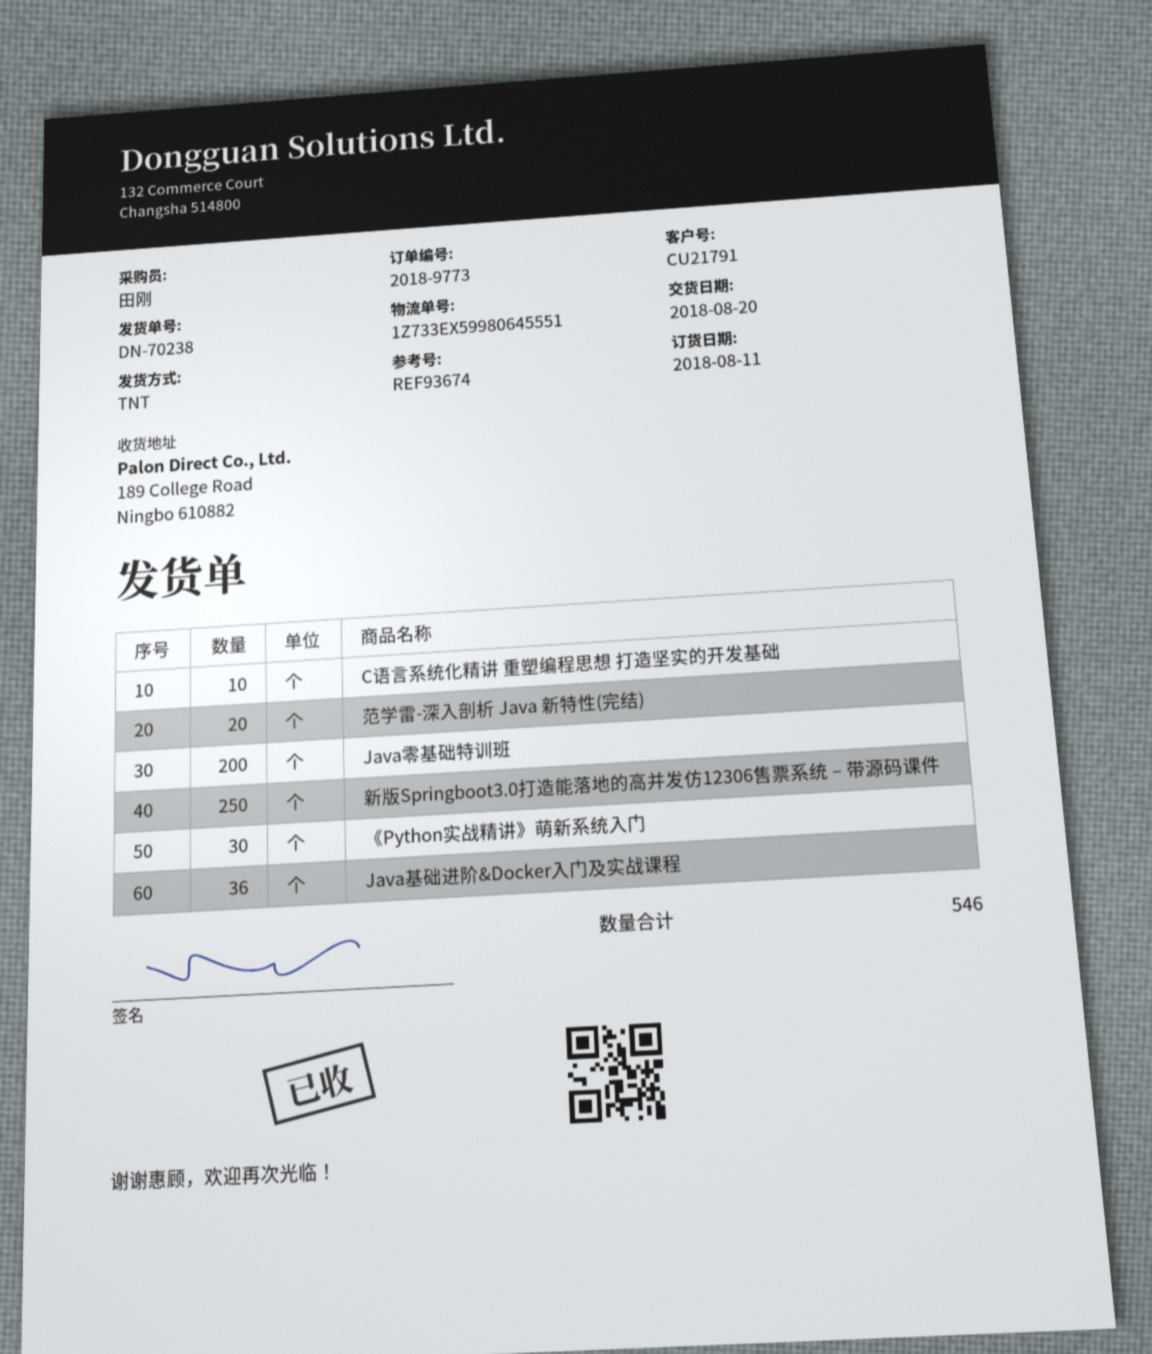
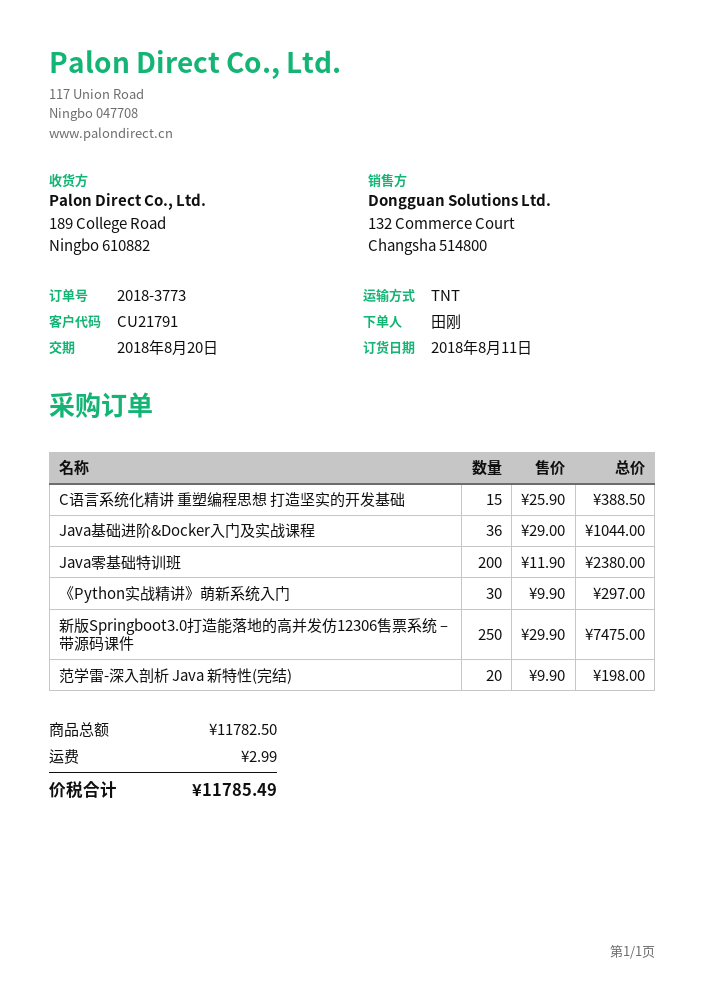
order number: 2018-9773 -> 2018-3773
C语言系统化精讲 重塑编程思想 打造坚实的开发基础: 10 -> 15

